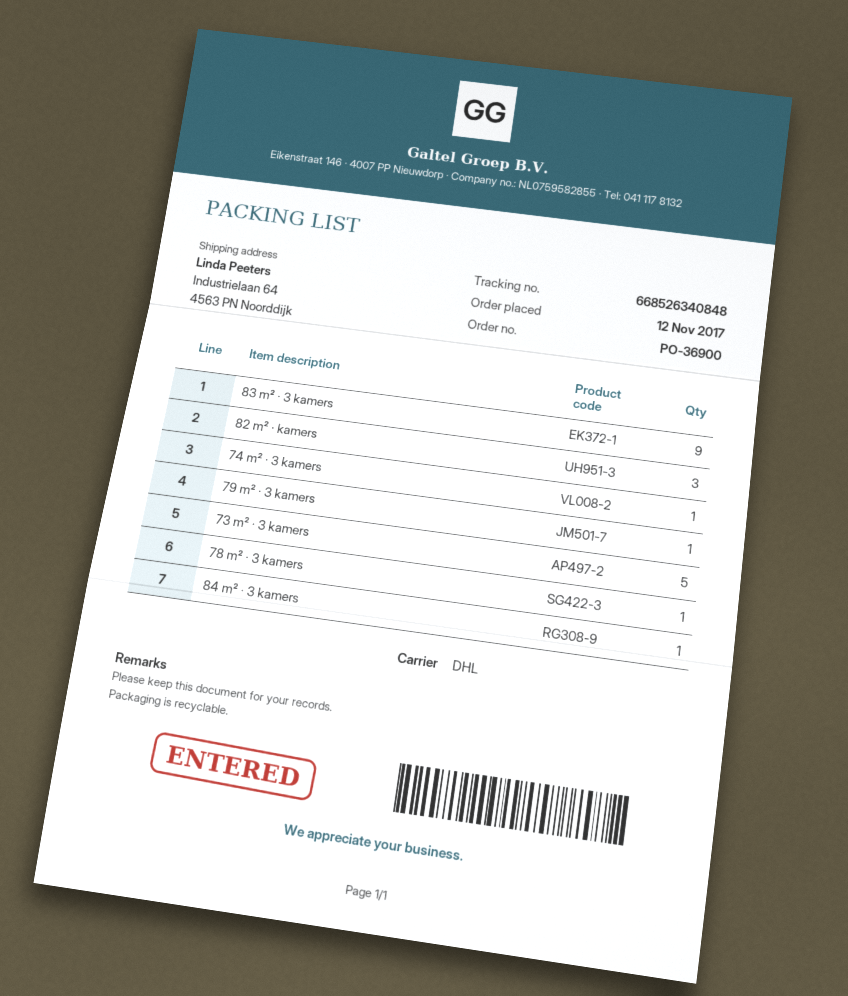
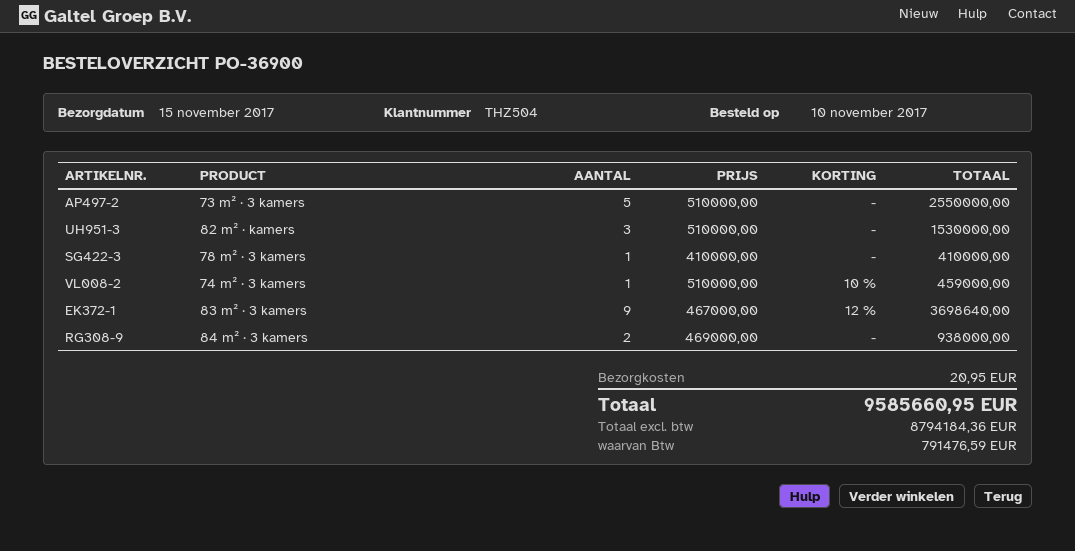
order date: 2017-11-12 -> 2017-11-10
79 m² · 3 kamers: 1 -> none
84 m² · 3 kamers: 1 -> 2

